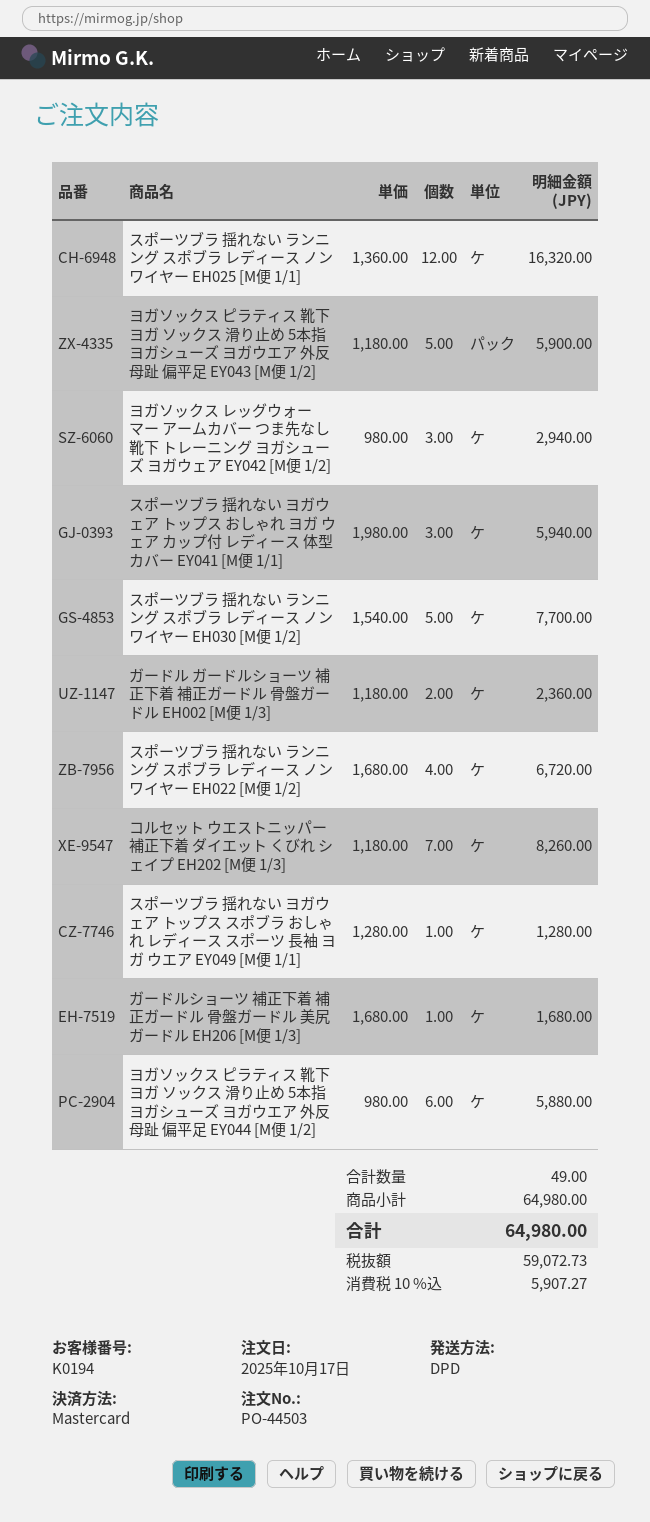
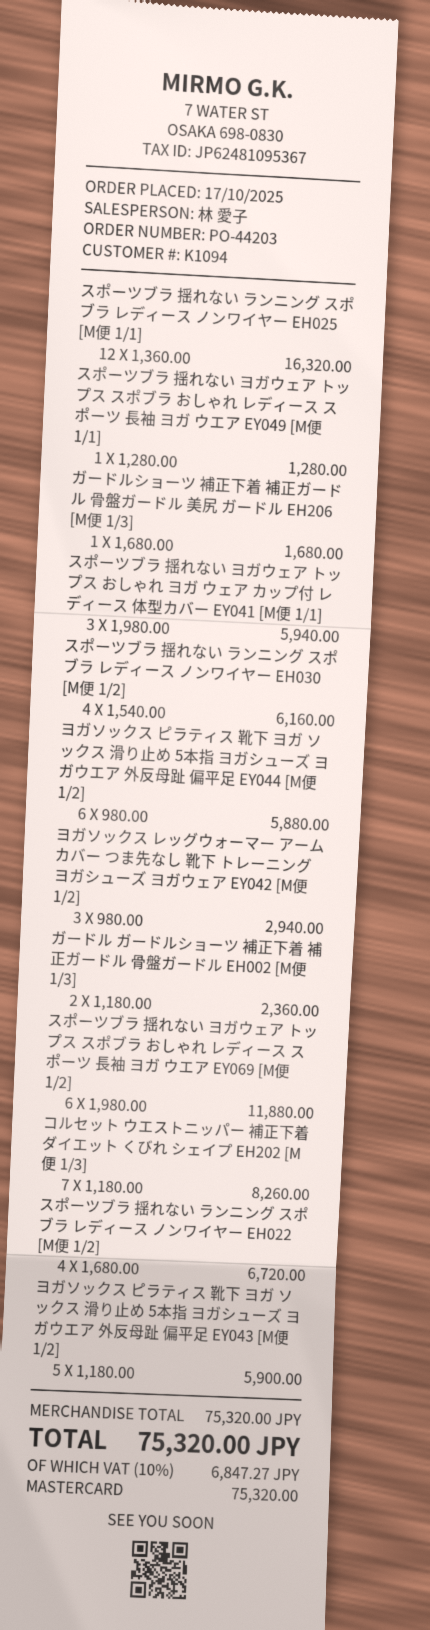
order number: PO-44503 -> PO-44203
customer number: K0194 -> K1094
スポーツブラ 揺れない ランニング スポブラ レディース ノンワイヤー EH030 [M便 1/2]: 5 x 1540.00 = 7700.00 -> 4 x 1540.00 = 6160.00
スポーツブラ 揺れない ヨガウェア トップス スポブラ おしゃれ レディース スポーツ 長袖 ヨガ ウエア EY069 [M便 1/2]: none -> 6 x 1980.00 = 11880.00
subtotal: 64980.00 -> 75320.00
tax: 10% = 5907.27 -> 10% = 6847.27
total: 64980.00 -> 75320.00

